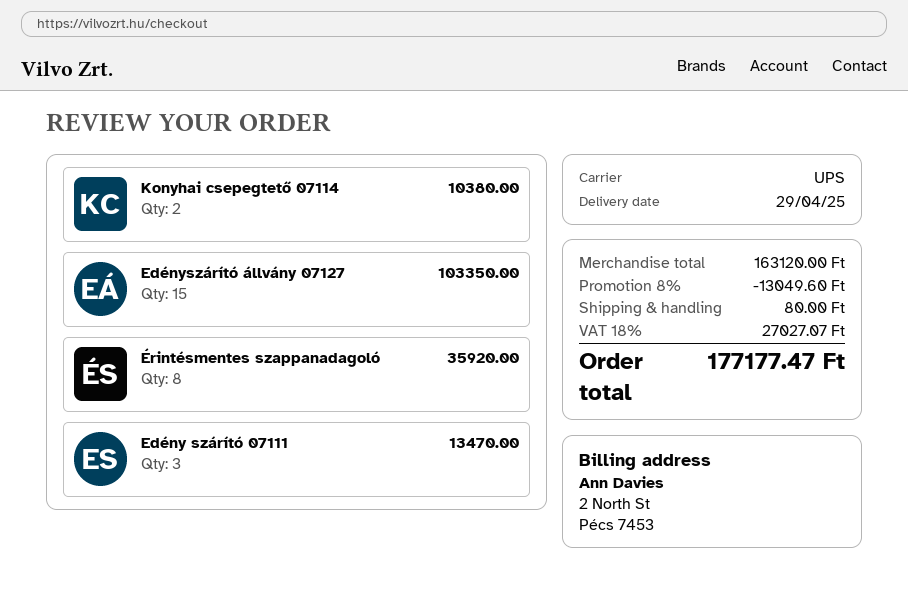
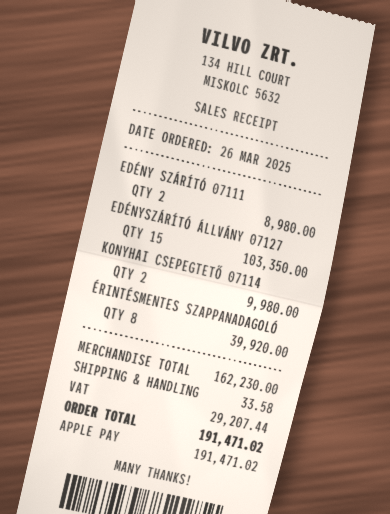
Konyhai csepegtető 07114: 2 for 10380.00 -> 2 for 9980.00
Érintésmentes szappanadagoló: 8 for 35920.00 -> 8 for 39920.00
Edény szárító 07111: 3 for 13470.00 -> 2 for 8980.00
subtotal: 163120.00 -> 162230.00
discount: 8% = 13049.60 -> none
shipping: 80.00 -> 33.58
tax: 27027.07 -> 29207.44
total: 177177.47 -> 191471.02

